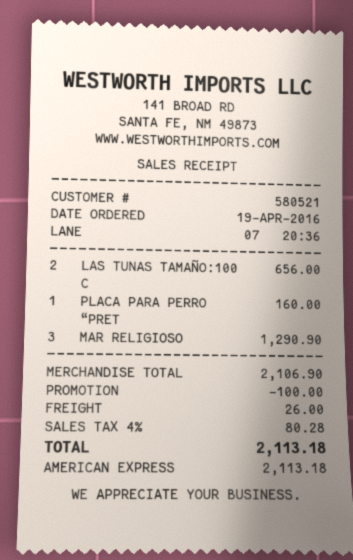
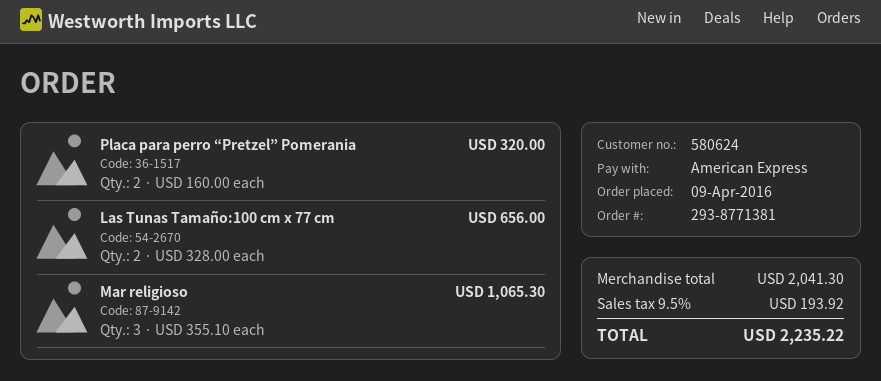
order date: 2016-04-19 -> 2016-04-09
customer number: 580521 -> 580624
PLACA PARA PERRO “PRET: 1 for 160.00 -> 2 for 320.00
MAR RELIGIOSO: 3 for 1290.90 -> 3 for 1065.30
subtotal: 2106.90 -> 2041.30
discount: 100.00 -> none
shipping: 26.00 -> none
tax: 4% = 80.28 -> 9.5% = 193.92
total: 2113.18 -> 2235.22

